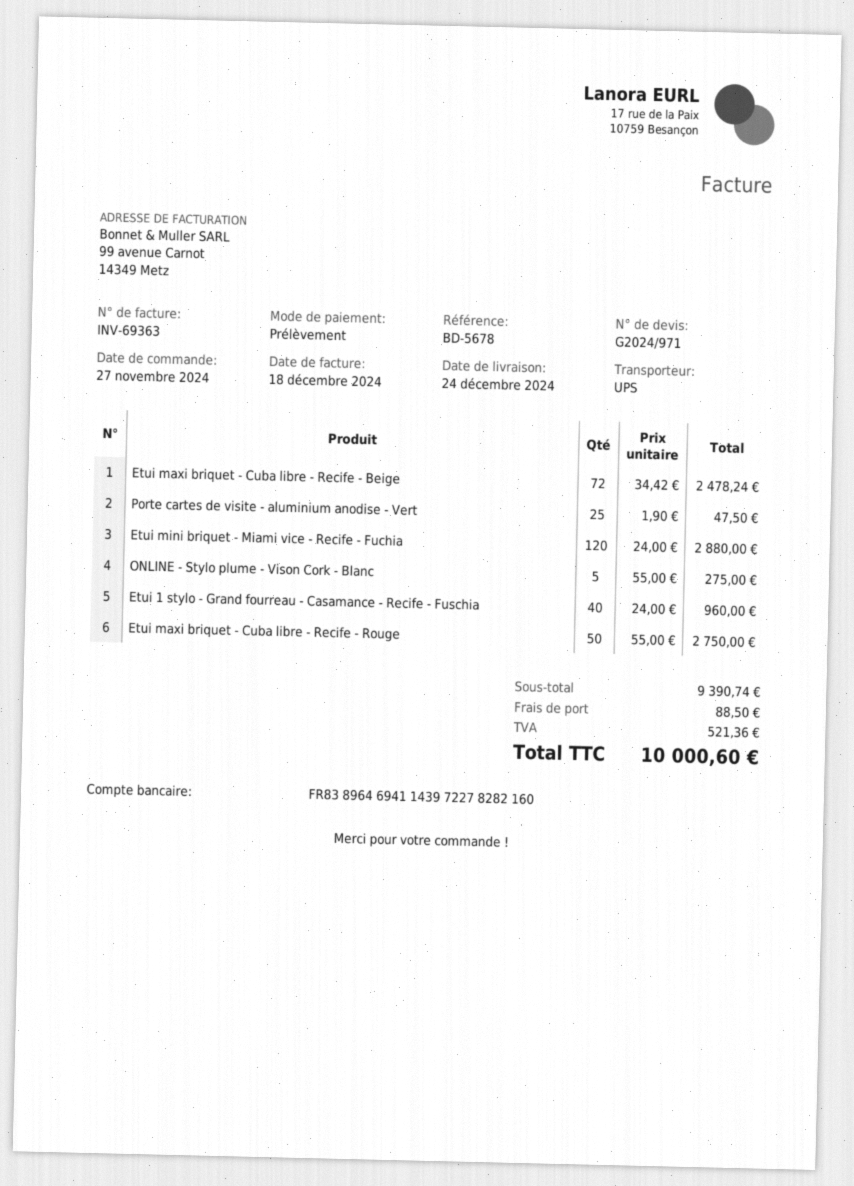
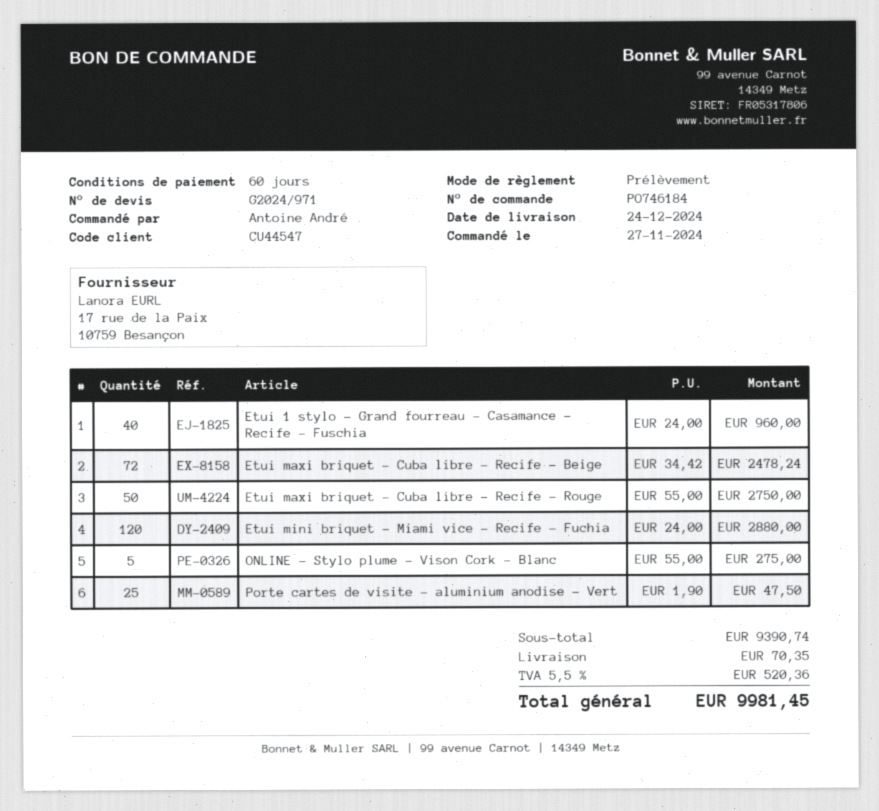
shipping: 88.50 -> 70.35
tax: 521.36 -> 520.36
total: 10000.60 -> 9981.45

